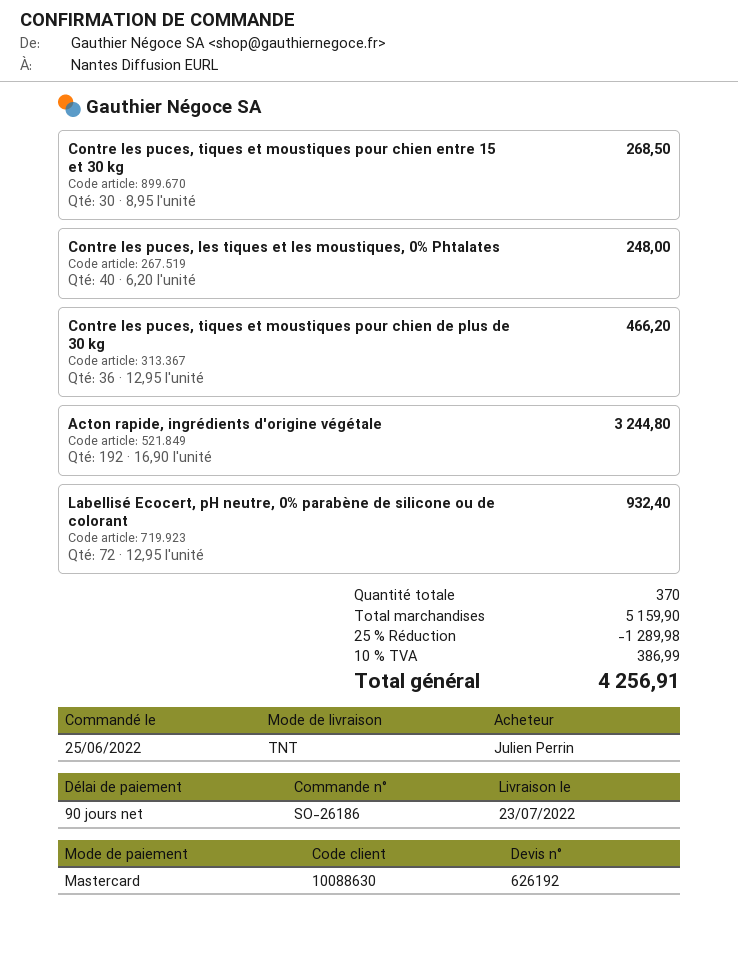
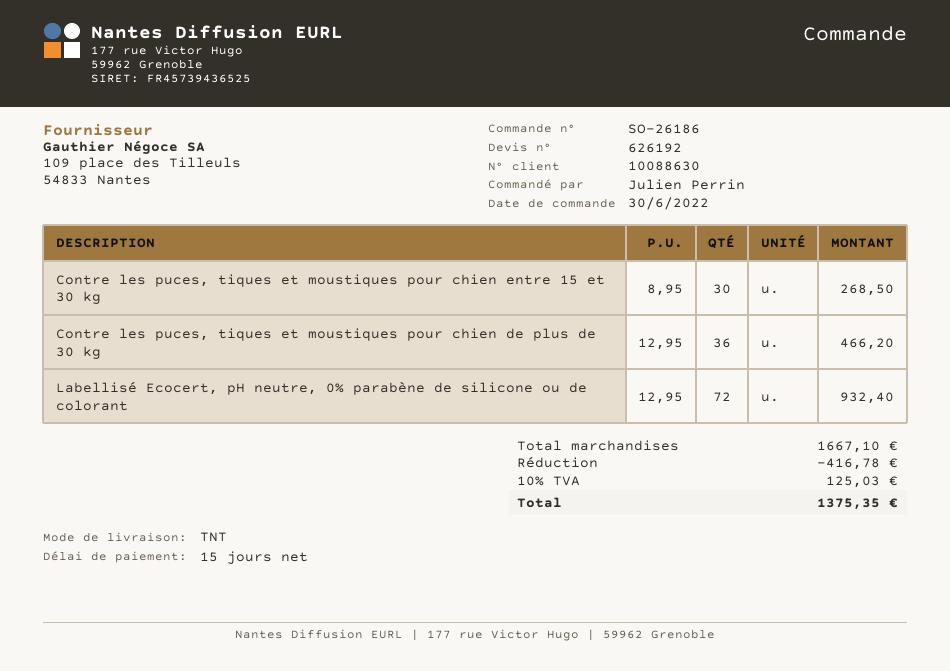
order date: 2022-06-25 -> 2022-06-30
payment terms: 90 days -> 15 days
Contre les puces, les tiques et les moustiques, 0% Phtalates: 40 x 6.20 = 248.00 -> none
Acton rapide, ingrédients d'origine végétale: 192 x 16.90 = 3244.80 -> none
subtotal: 5159.90 -> 1667.10
discount: 1289.98 -> 416.78
tax: 10% = 386.99 -> 10% = 125.03
total: 4256.91 -> 1375.35

